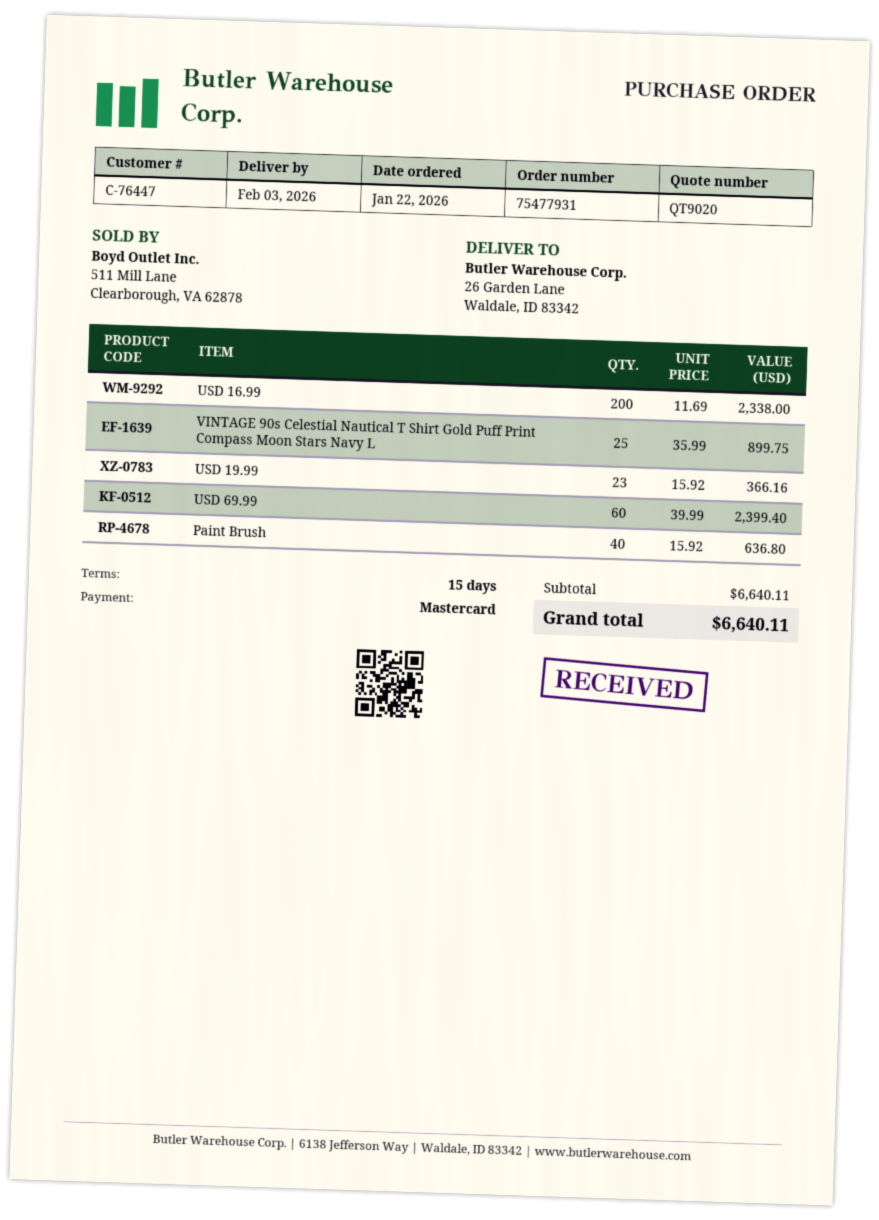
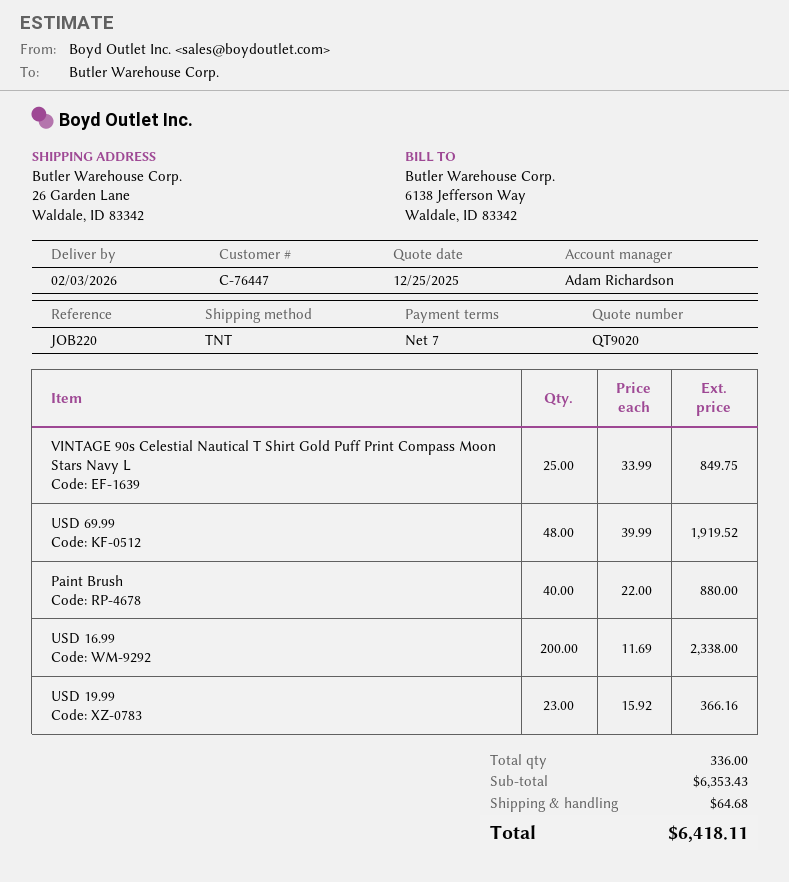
payment terms: 15 days -> 7 days
VINTAGE 90s Celestial Nautical T Shirt Gold Puff Print Compass Moon Stars Navy L: 25 x 35.99 = 899.75 -> 25 x 33.99 = 849.75
USD 69.99: 60 x 39.99 = 2399.40 -> 48 x 39.99 = 1919.52
Paint Brush: 40 x 15.92 = 636.80 -> 40 x 22.00 = 880.00
subtotal: 6640.11 -> 6353.43
shipping: none -> 64.68
total: 6640.11 -> 6418.11

